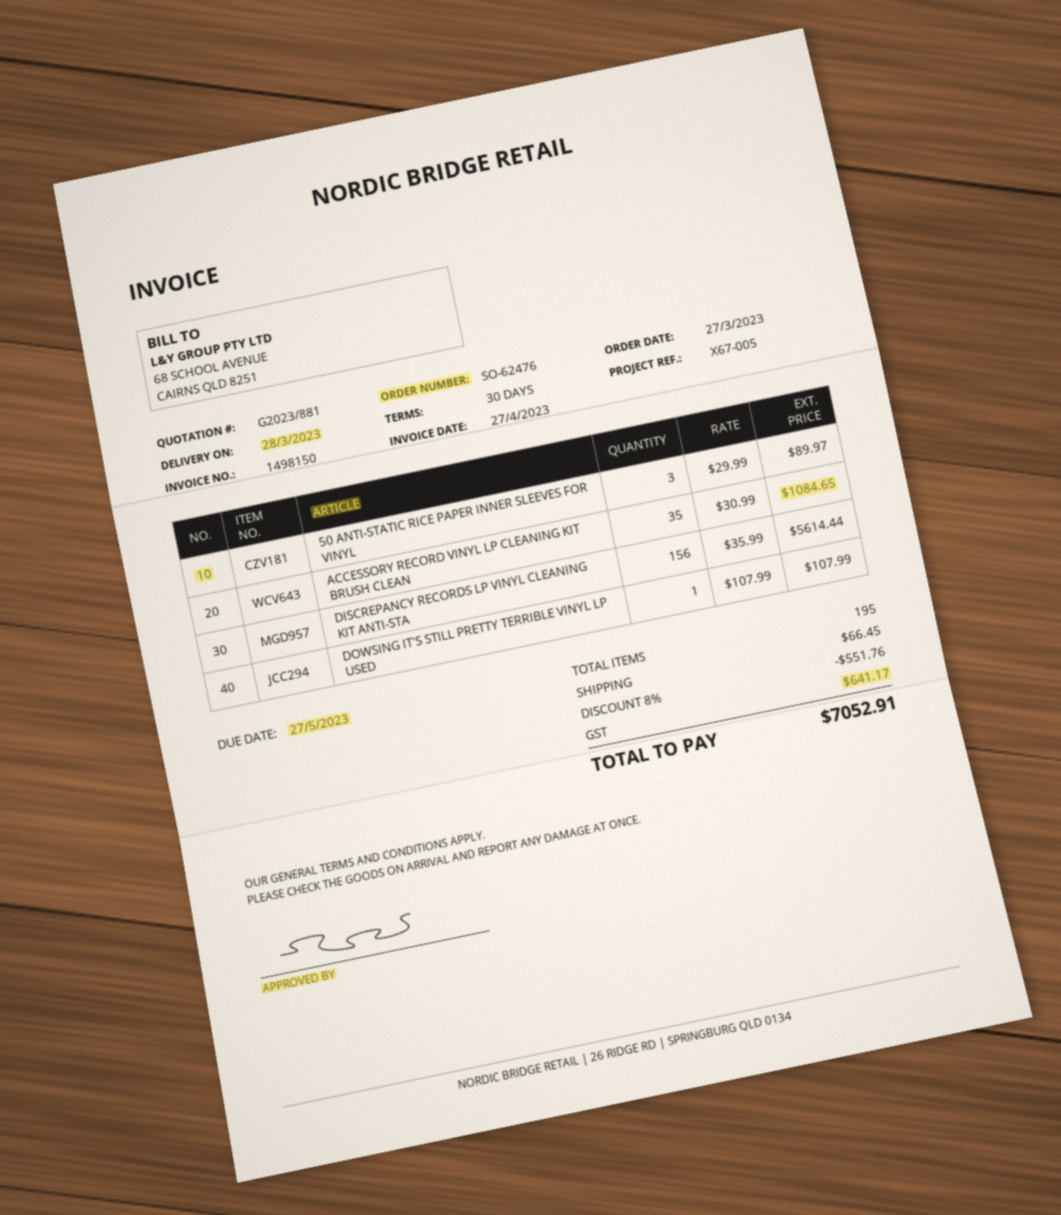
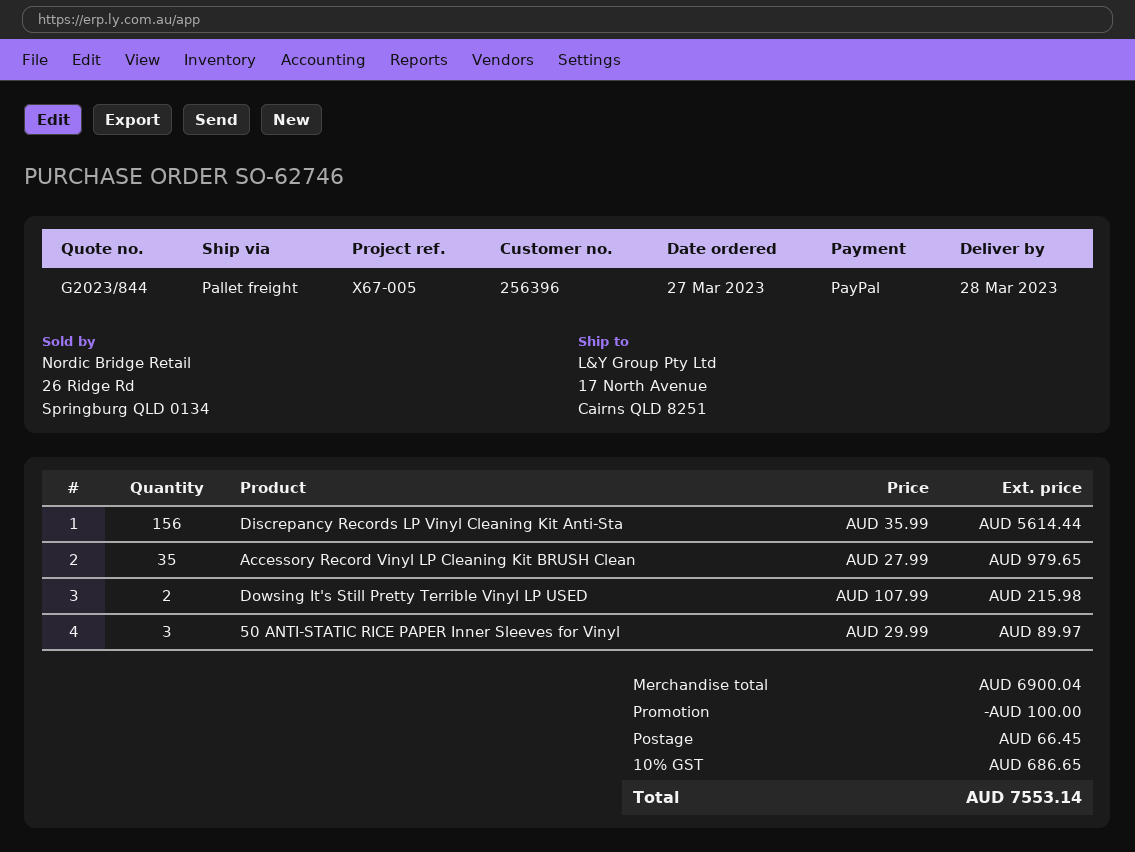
quote number: G2023/881 -> G2023/844
order number: SO-62476 -> SO-62746
ACCESSORY RECORD VINYL LP CLEANING KIT BRUSH CLEAN: 35 x 30.99 = 1084.65 -> 35 x 27.99 = 979.65
DOWSING IT'S STILL PRETTY TERRIBLE VINYL LP USED: 1 x 107.99 = 107.99 -> 2 x 107.99 = 215.98
discount: 551.76 -> 100.00
tax: 641.17 -> 686.65
total: 7052.91 -> 7553.14

